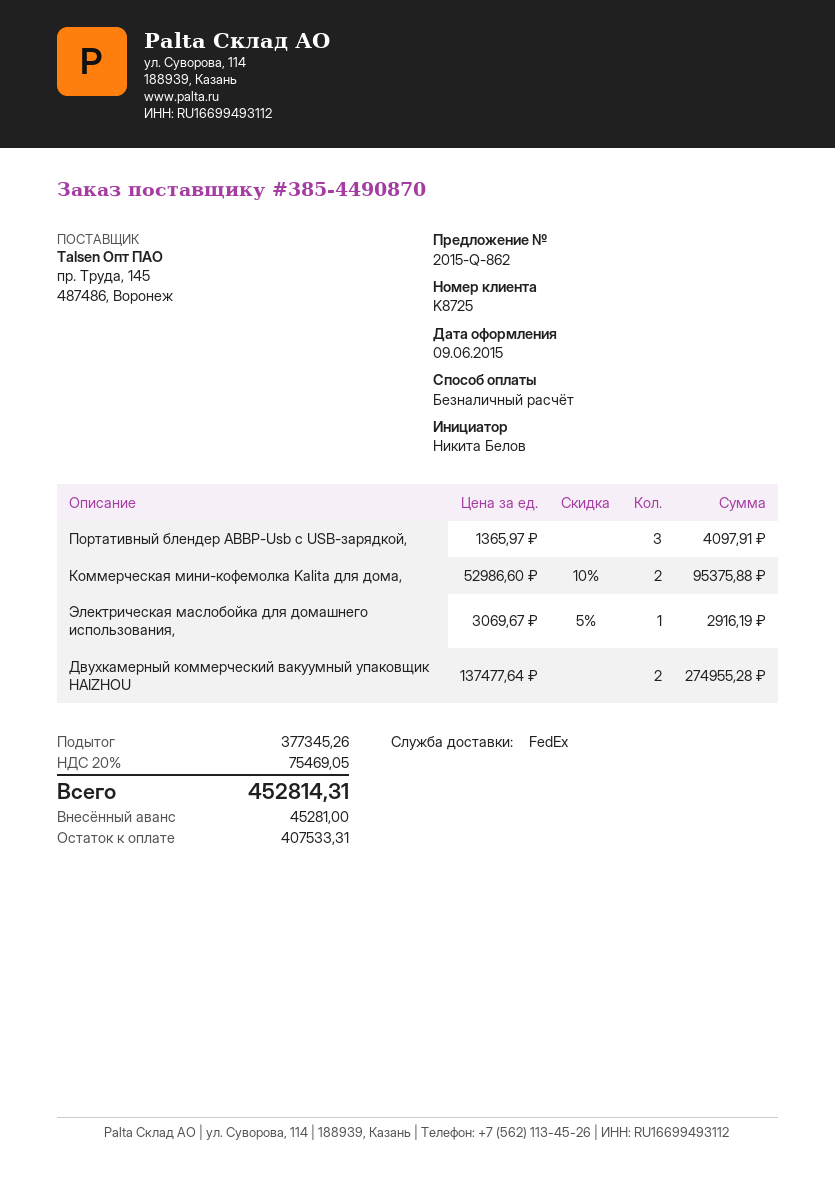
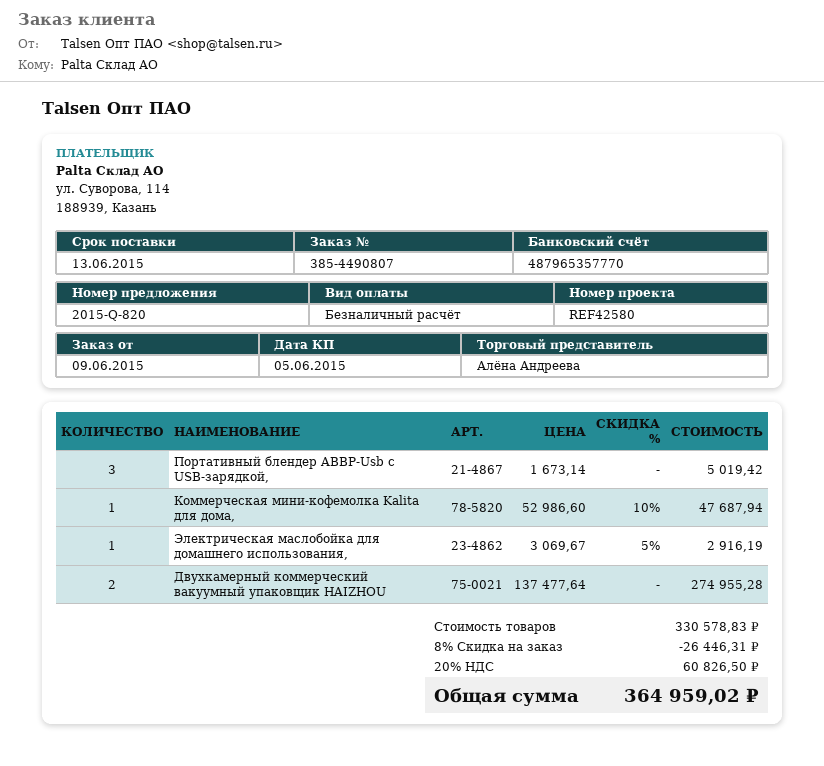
quote number: 2015-Q-862 -> 2015-Q-820
order number: 385-4490870 -> 385-4490807
Портативный блендер ABBP-Usb с USB-зарядкой,: 3 x 1365.97 = 4097.91 -> 3 x 1673.14 = 5019.42
Коммерческая мини-кофемолка Kalita для дома,: 2 x 52986.60 - 10% = 95375.88 -> 1 x 52986.60 - 10% = 47687.94
subtotal: 377345.26 -> 330578.83
discount: none -> 8% = 26446.31
tax: 20% = 75469.05 -> 20% = 60826.50
total: 452814.31 -> 364959.02

